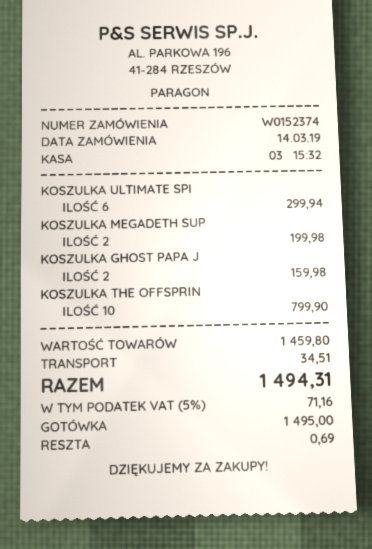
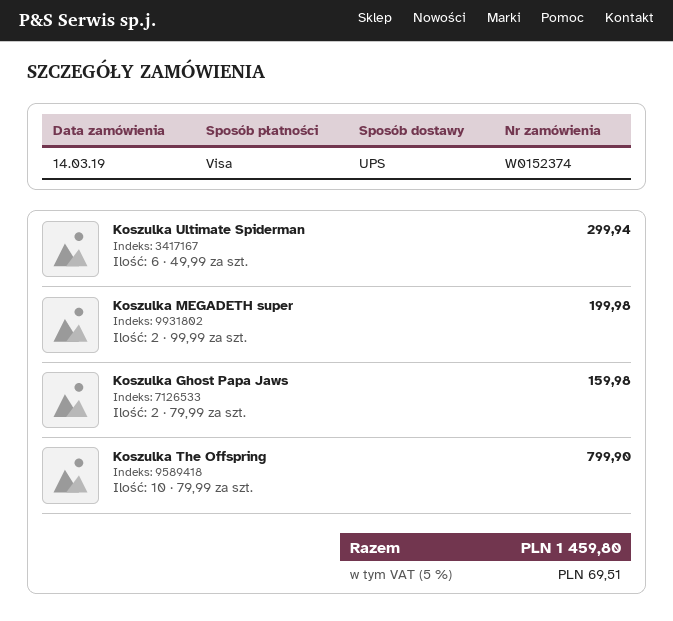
payment method: cash -> Visa
shipping: 34.51 -> none
tax: 5% = 71.16 -> 5% = 69.51
total: 1494.31 -> 1459.80

